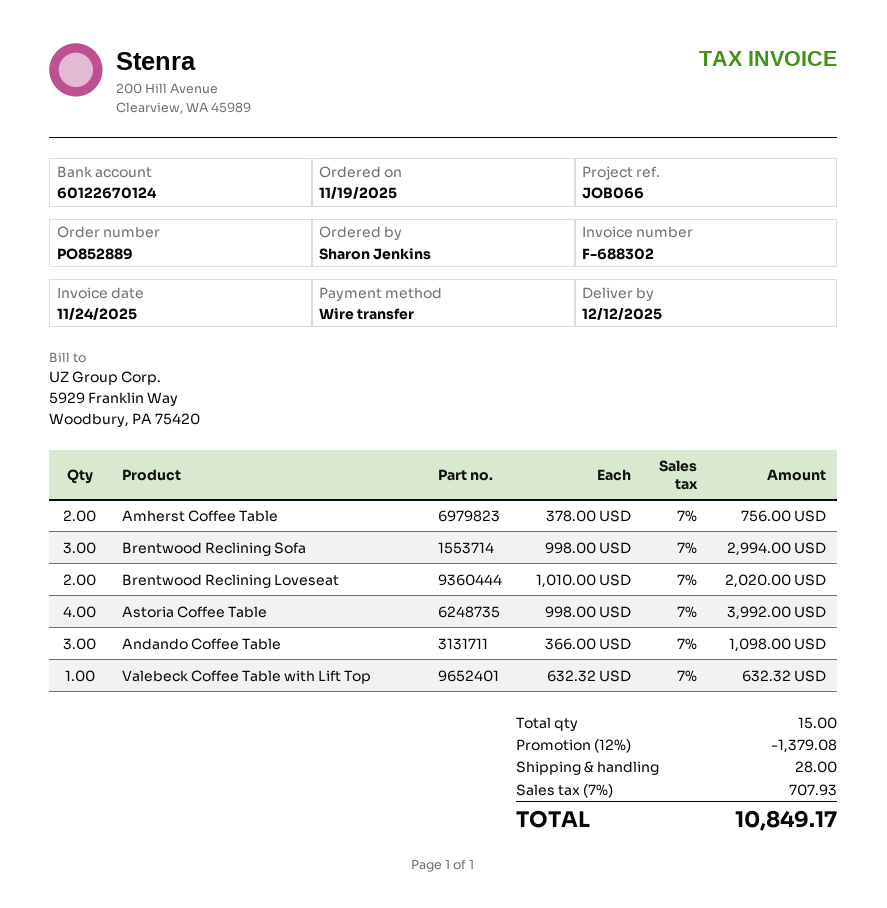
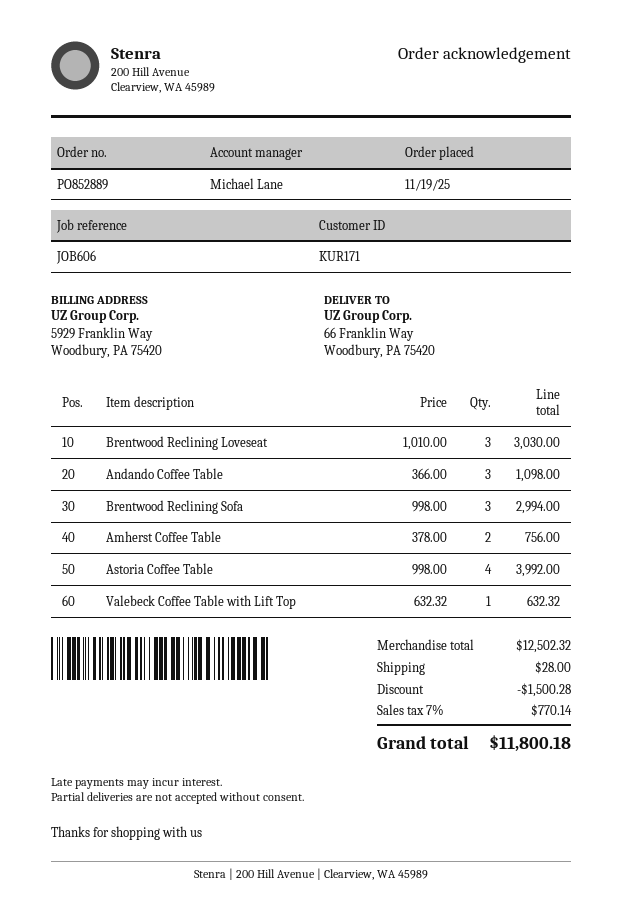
reference: JOB066 -> JOB606
Brentwood Reclining Loveseat: 2 x 1010.00 = 2020.00 -> 3 x 1010.00 = 3030.00
discount: 1379.08 -> 1500.28
tax: 7% = 707.93 -> 7% = 770.14
total: 10849.17 -> 11800.18

